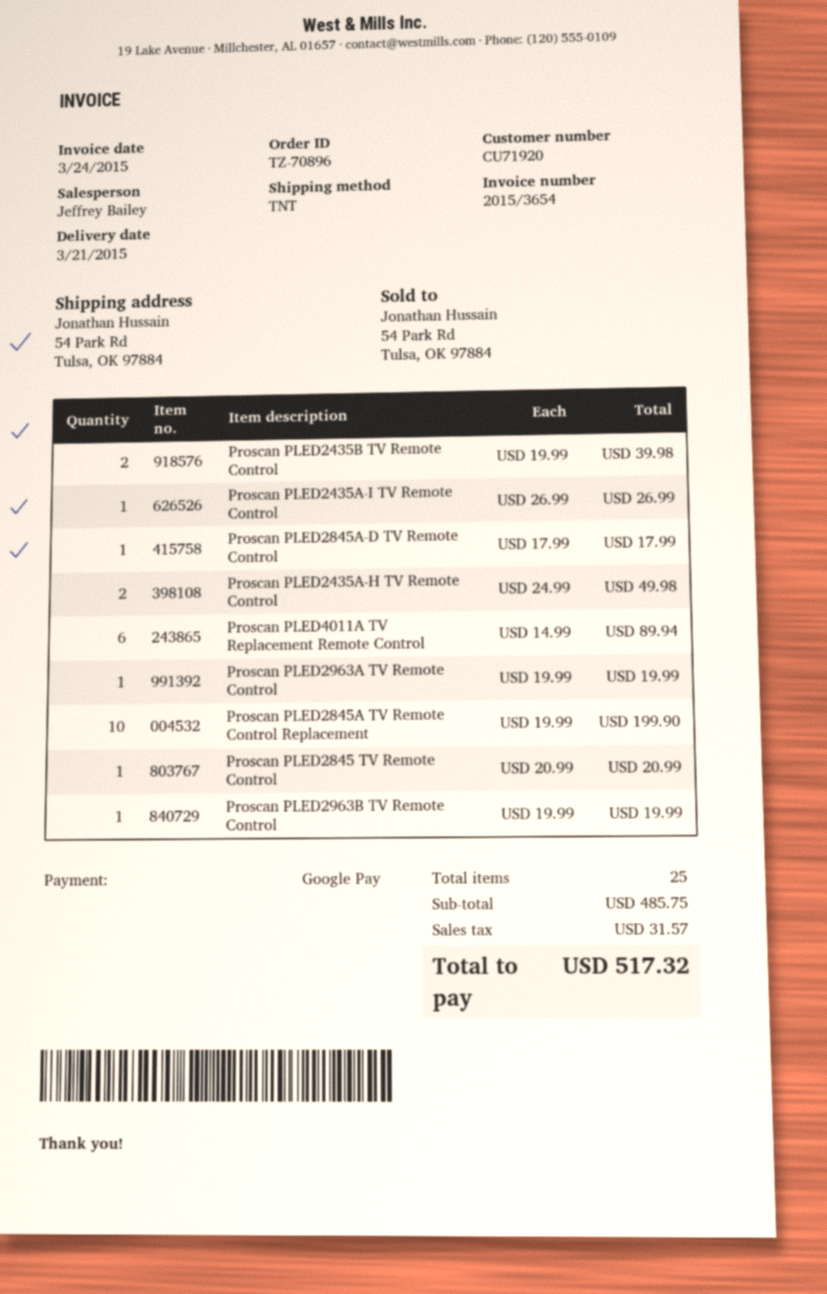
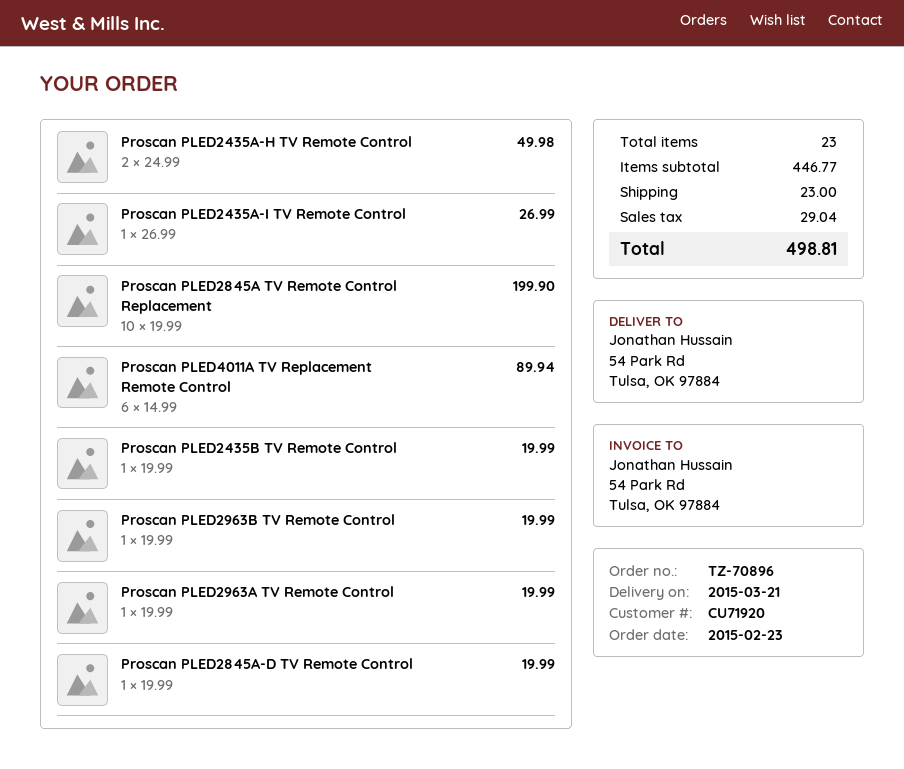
Proscan PLED2435B TV Remote Control: 2 x 19.99 = 39.98 -> 1 x 19.99 = 19.99
Proscan PLED2845A-D TV Remote Control: 1 x 17.99 = 17.99 -> 1 x 19.99 = 19.99
Proscan PLED2845 TV Remote Control: 1 x 20.99 = 20.99 -> none
total quantity: 25 -> 23
subtotal: 485.75 -> 446.77
shipping: none -> 23.00
tax: 31.57 -> 29.04
total: 517.32 -> 498.81

